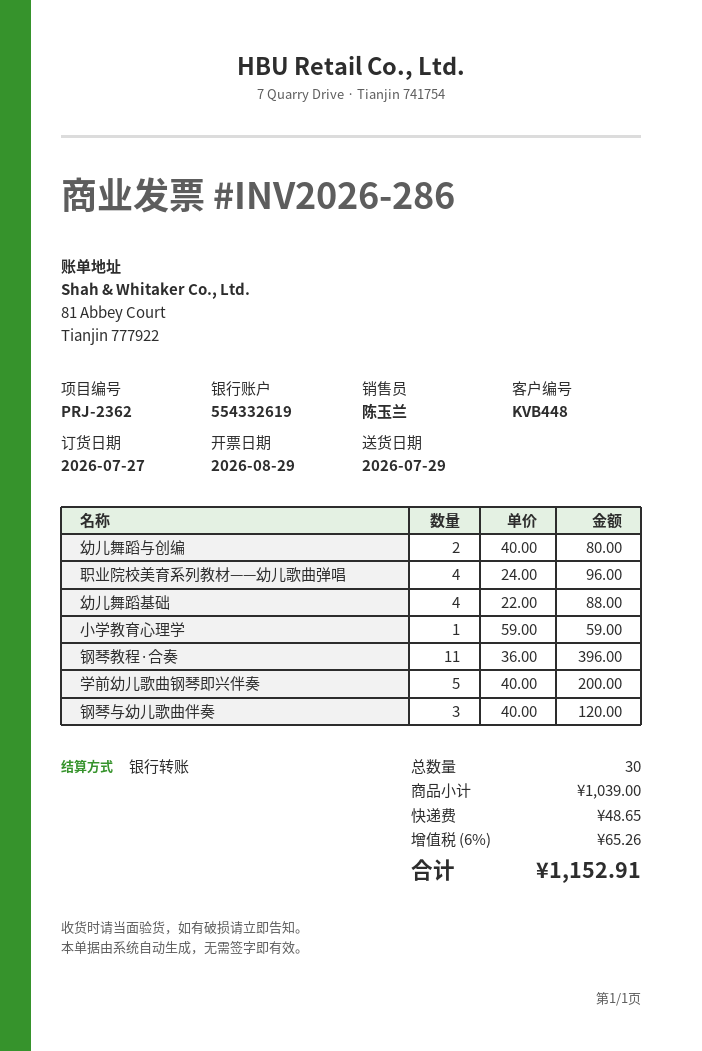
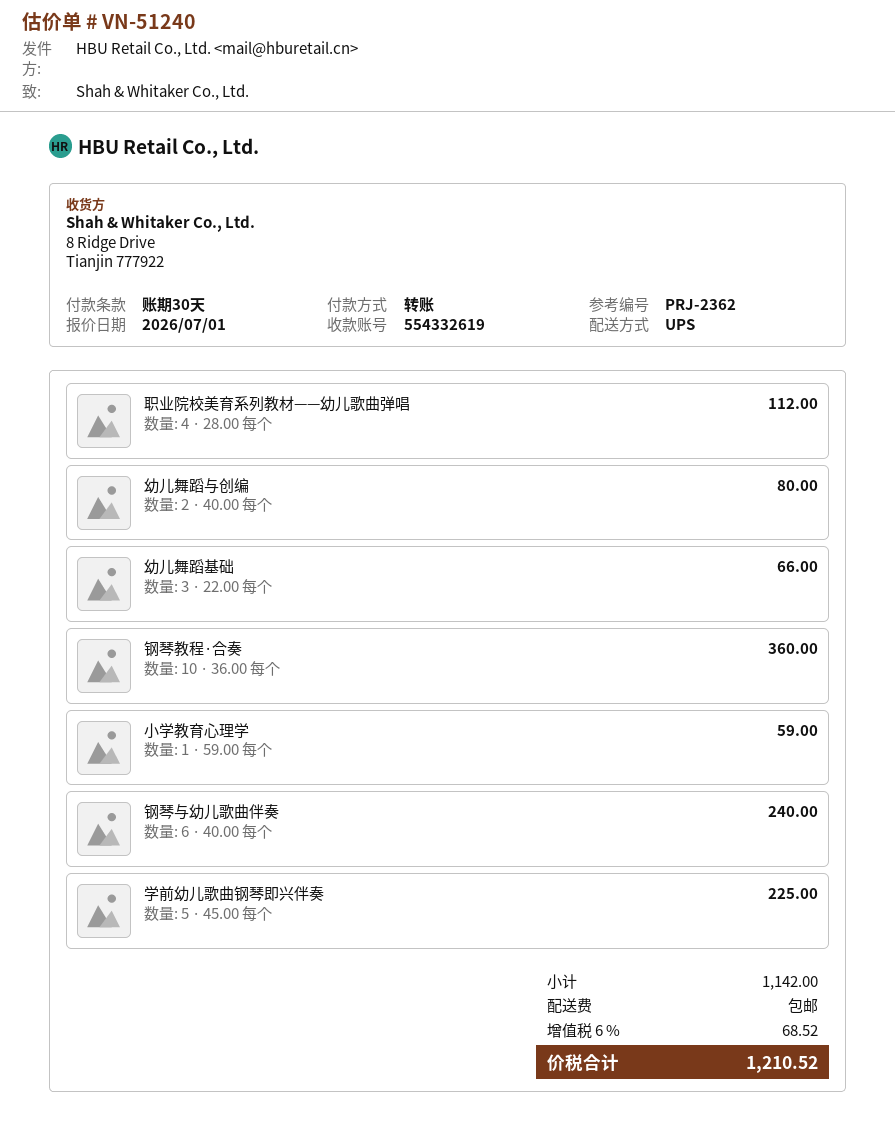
职业院校美育系列教材——幼儿歌曲弹唱: 4 x 24.00 = 96.00 -> 4 x 28.00 = 112.00
幼儿舞蹈基础: 4 x 22.00 = 88.00 -> 3 x 22.00 = 66.00
钢琴教程·合奏: 11 x 36.00 = 396.00 -> 10 x 36.00 = 360.00
学前幼儿歌曲钢琴即兴伴奏: 5 x 40.00 = 200.00 -> 5 x 45.00 = 225.00
钢琴与幼儿歌曲伴奏: 3 x 40.00 = 120.00 -> 6 x 40.00 = 240.00
subtotal: 1039.00 -> 1142.00
shipping: 48.65 -> 0.00
tax: 6% = 65.26 -> 6% = 68.52
total: 1152.91 -> 1210.52

